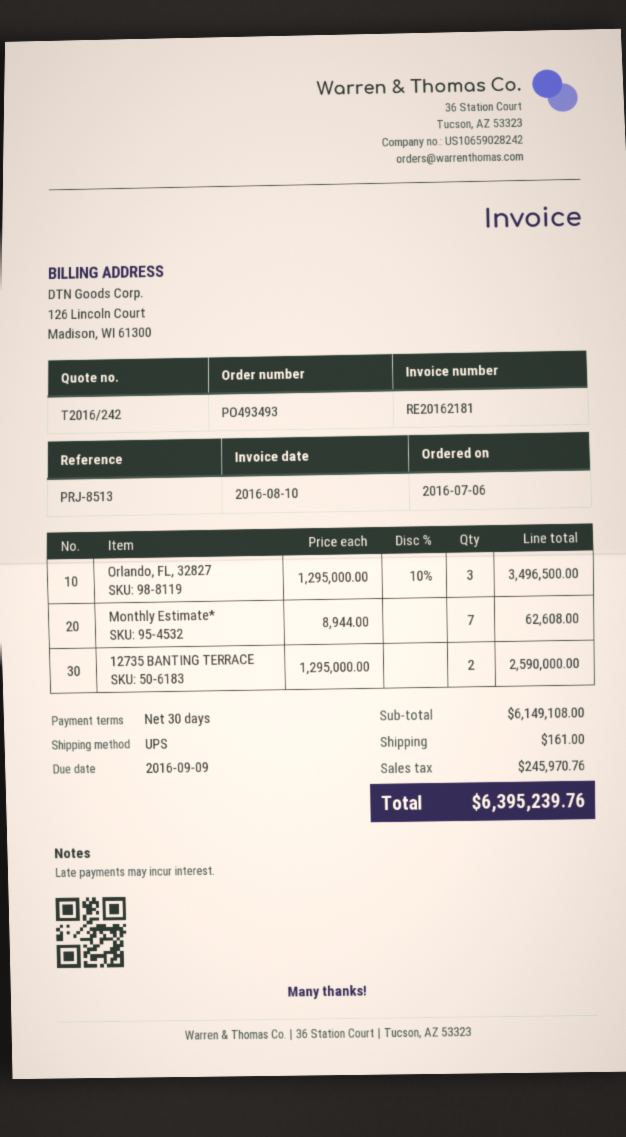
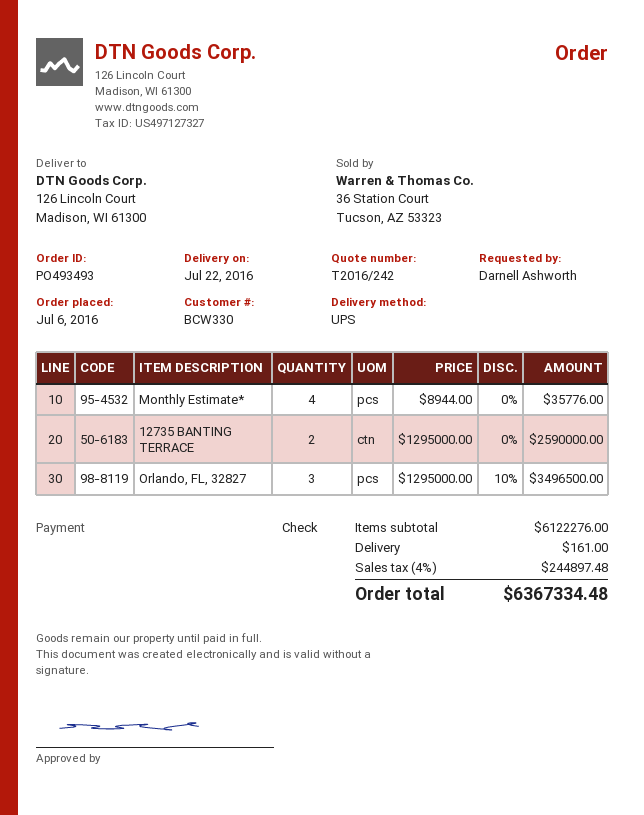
Monthly Estimate*: 7 x 8944.00 = 62608.00 -> 4 x 8944.00 = 35776.00
subtotal: 6149108.00 -> 6122276.00
tax: 245970.76 -> 244897.48
total: 6395239.76 -> 6367334.48

